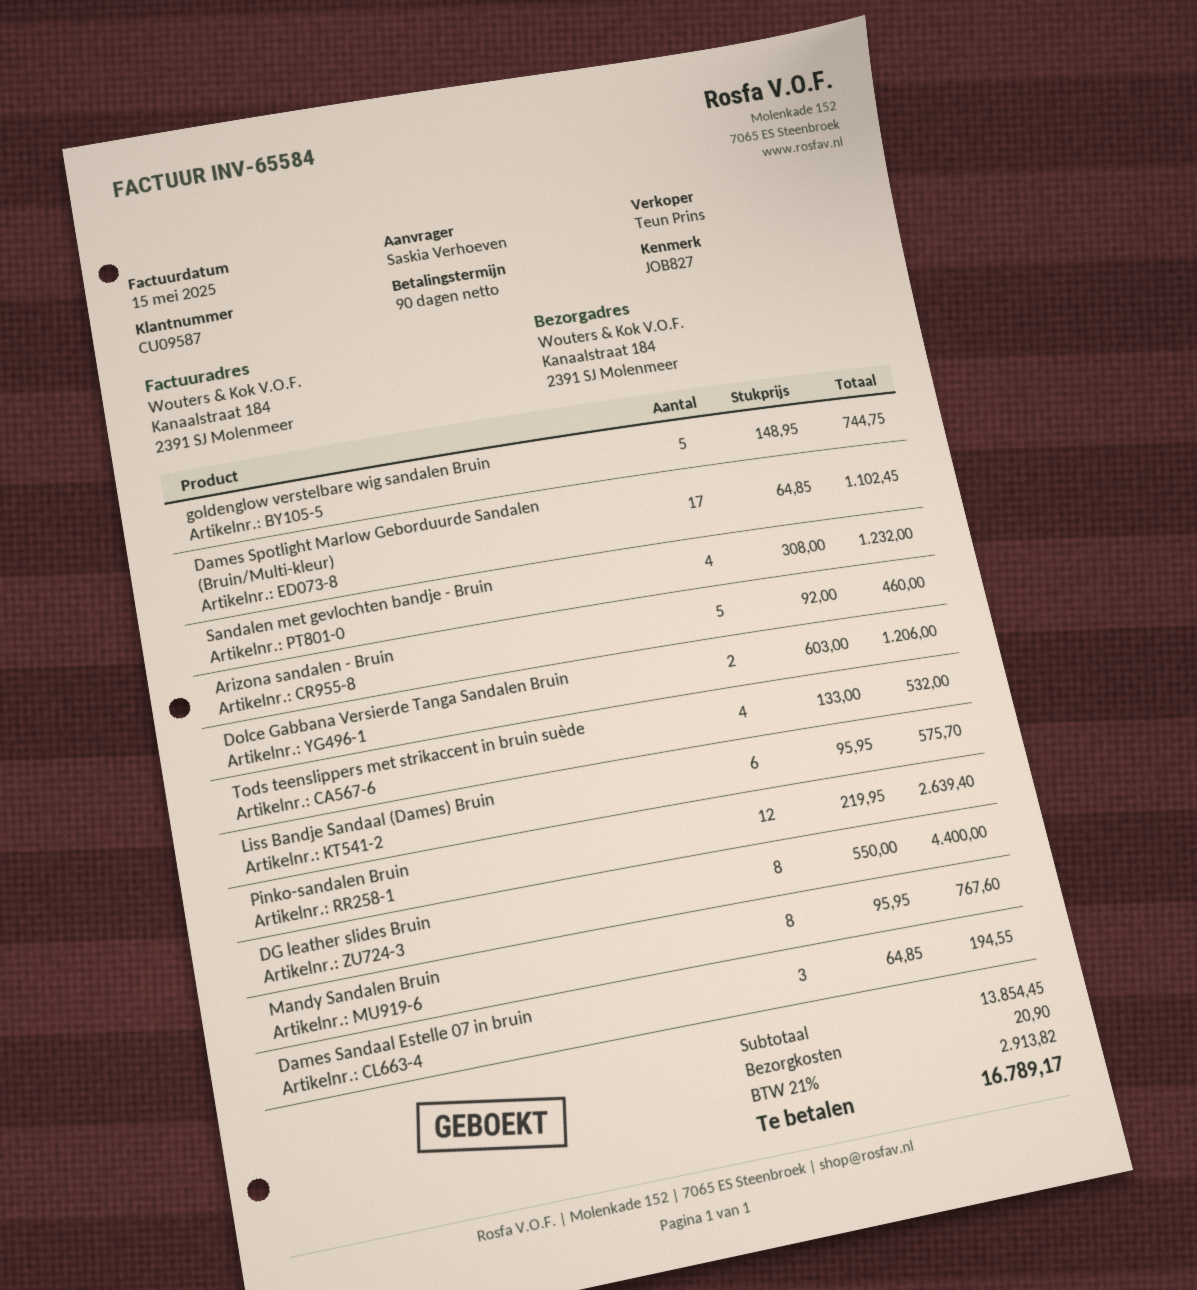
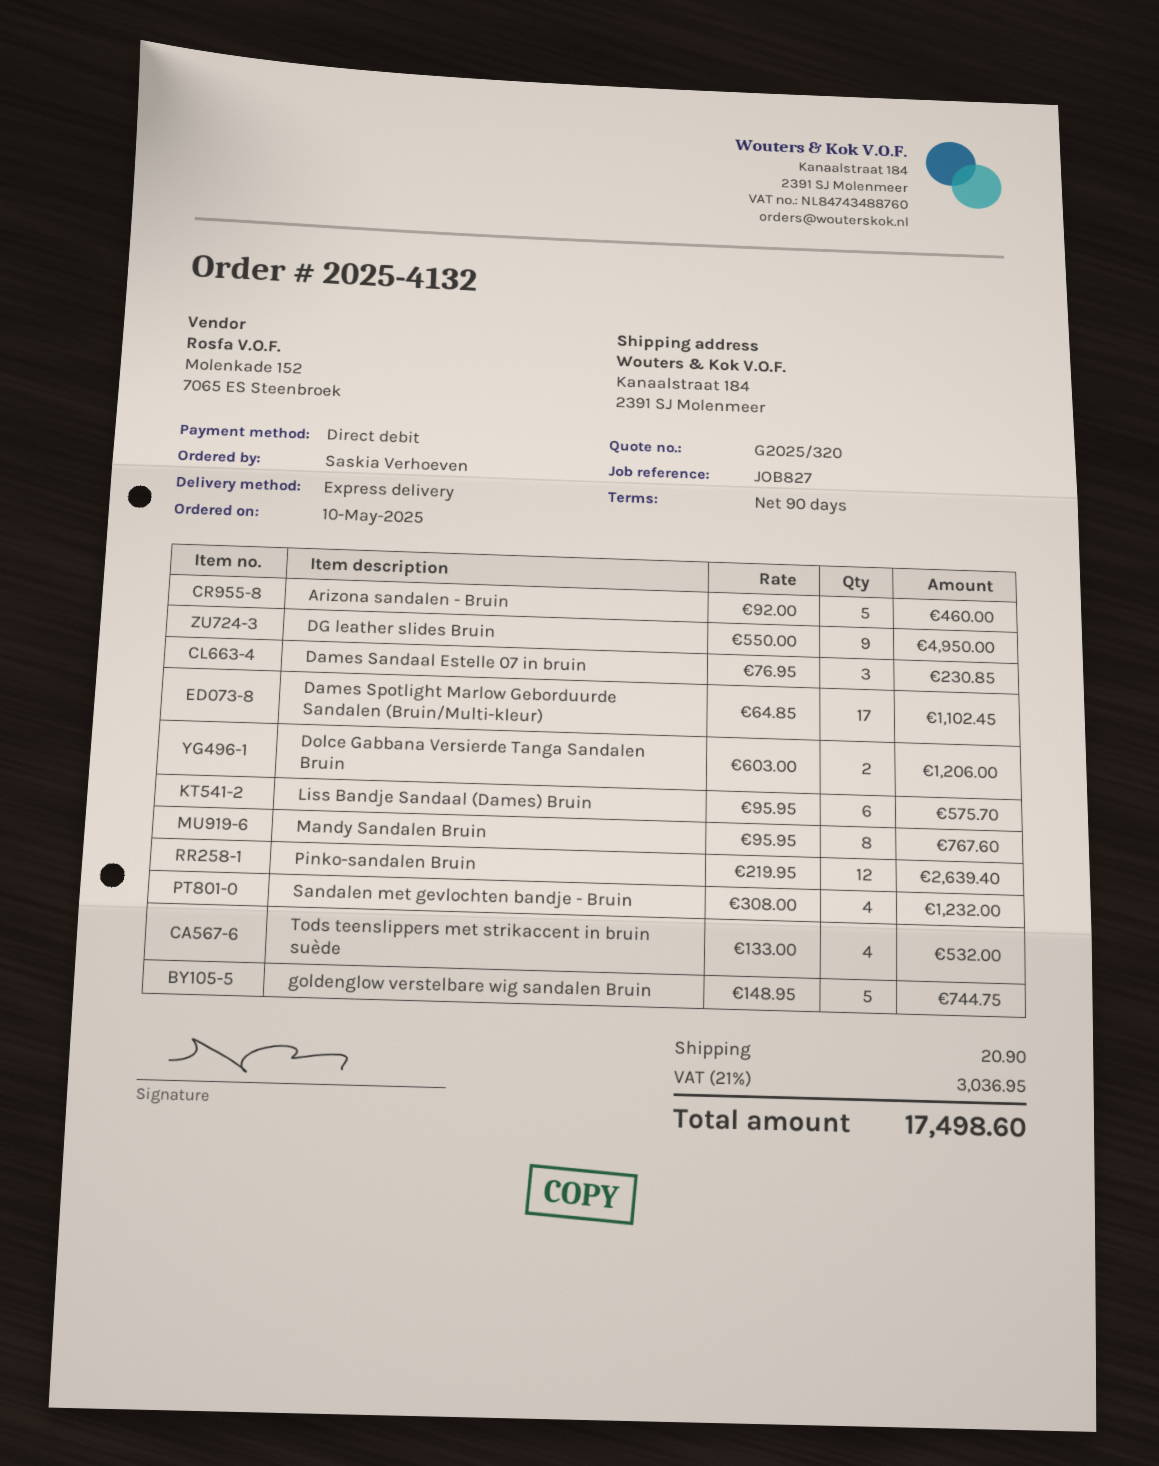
DG leather slides Bruin: 8 x 550.00 = 4400.00 -> 9 x 550.00 = 4950.00
Dames Sandaal Estelle 07 in bruin: 3 x 64.85 = 194.55 -> 3 x 76.95 = 230.85
tax: 21% = 2913.82 -> 21% = 3036.95
total: 16789.17 -> 17498.60

